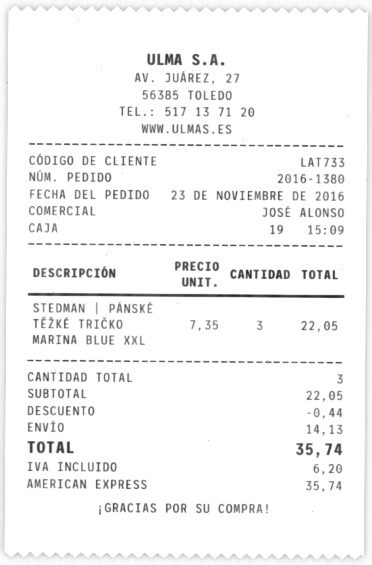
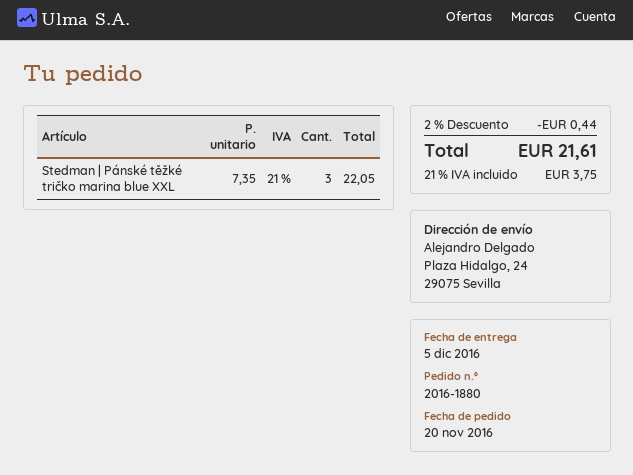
order number: 2016-1380 -> 2016-1880
order date: 2016-11-23 -> 2016-11-20
shipping: 14.13 -> none
tax: 6.20 -> 3.75
total: 35.74 -> 21.61

